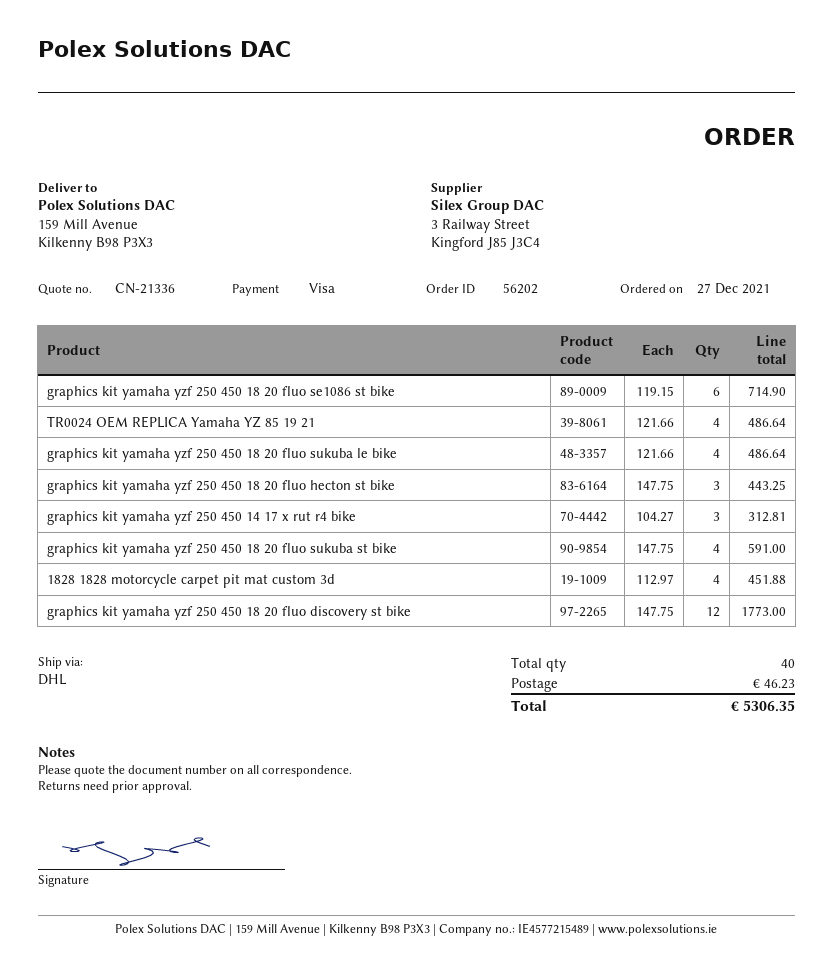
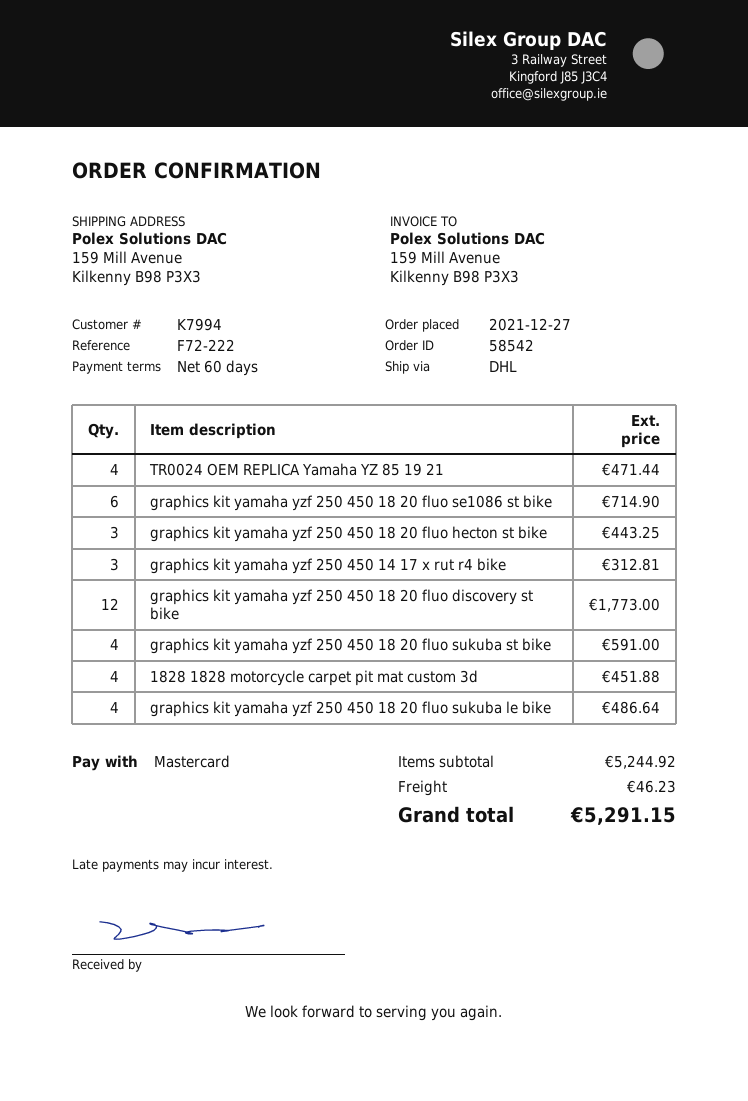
order number: 56202 -> 58542
payment method: Visa -> Mastercard
TR0024 OEM REPLICA Yamaha YZ 85 19 21: 4 for 486.64 -> 4 for 471.44
total: 5306.35 -> 5291.15

